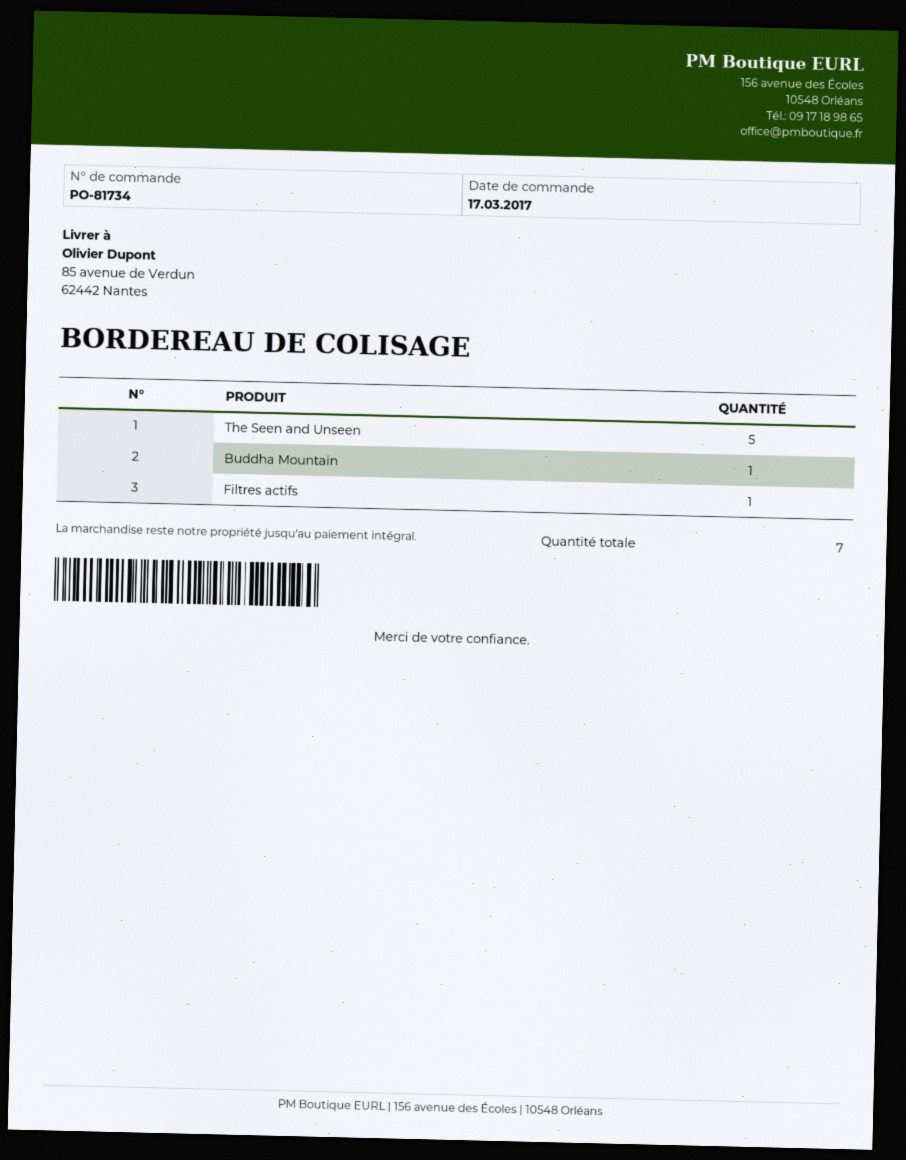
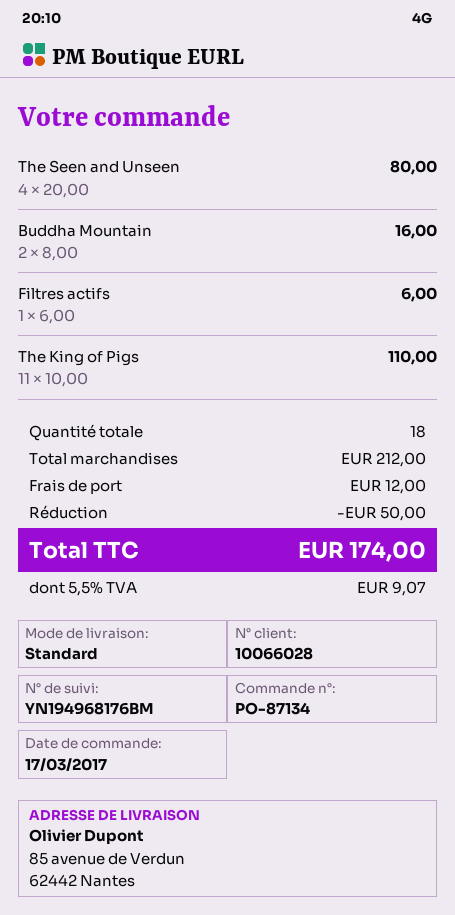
order number: PO-81734 -> PO-87134
The Seen and Unseen: 5 -> 4
Buddha Mountain: 1 -> 2
The King of Pigs: none -> 11
total quantity: 7 -> 18

